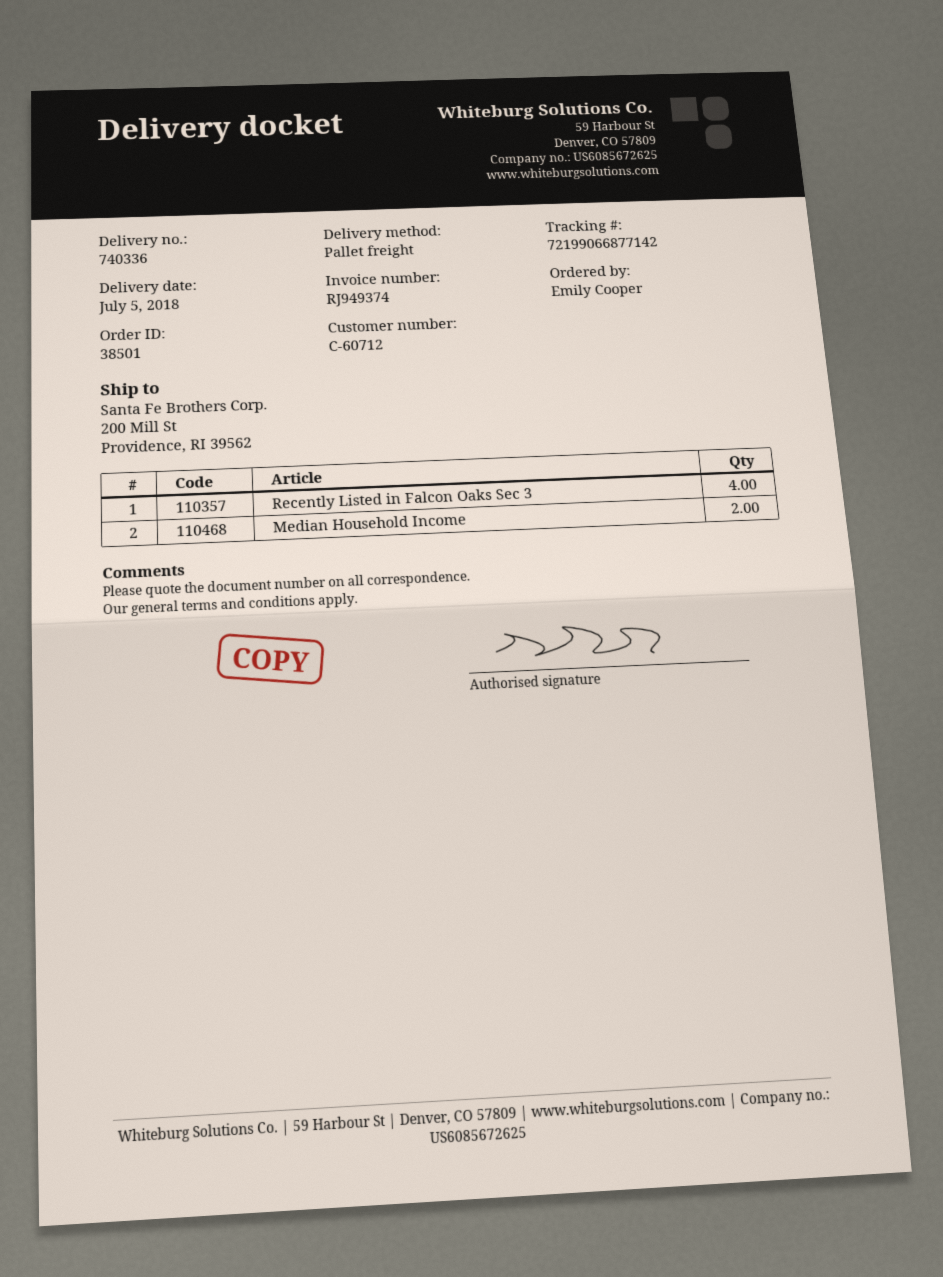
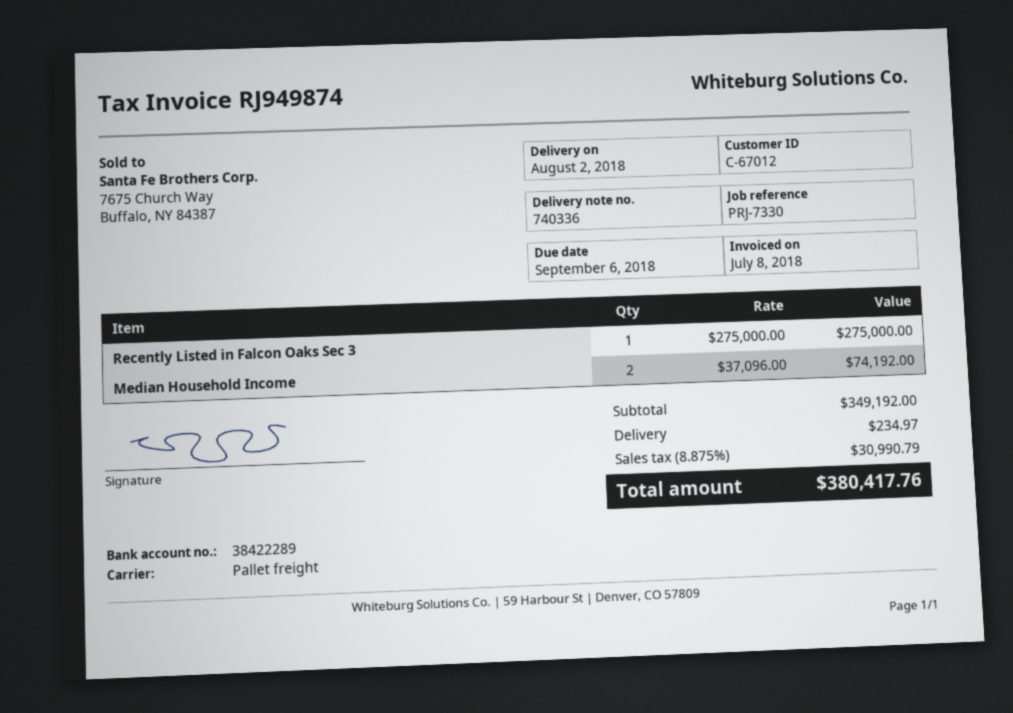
delivery date: 2018-07-05 -> 2018-08-02
invoice number: RJ949374 -> RJ949874
customer number: C-60712 -> C-67012
Recently Listed in Falcon Oaks Sec 3: 4 -> 1

